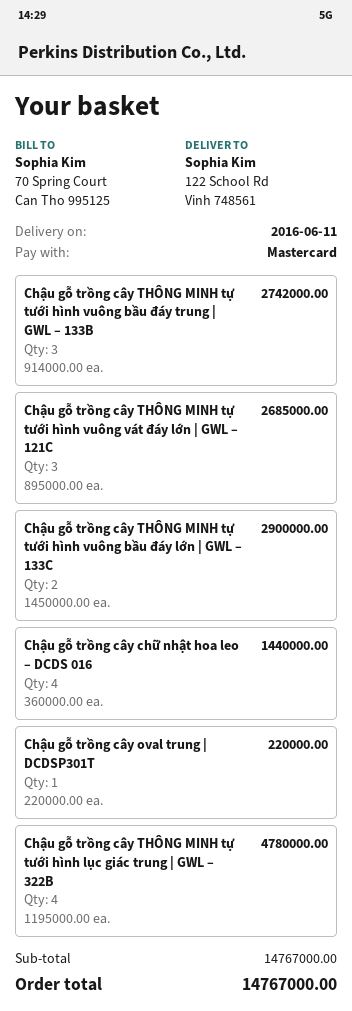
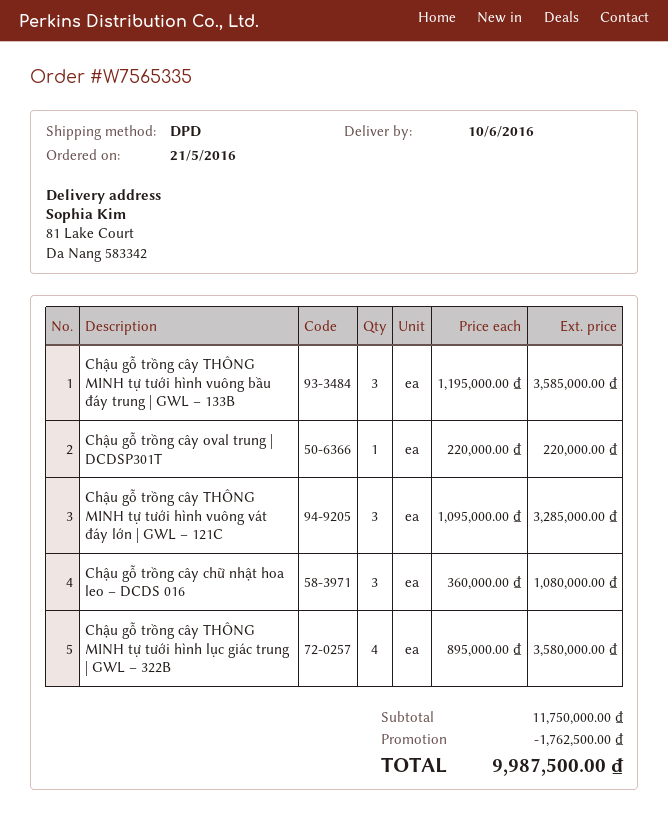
delivery date: 2016-06-11 -> 2016-06-10
ship to: 122 School Rd, Vinh 748561 -> 81 Lake Court, Da Nang 583342
Chậu gỗ trồng cây THÔNG MINH tự tưới hình vuông bầu đáy trung | GWL – 133B: 3 x 914000.00 = 2742000.00 -> 3 x 1195000.00 = 3585000.00
Chậu gỗ trồng cây THÔNG MINH tự tưới hình vuông vát đáy lớn | GWL – 121C: 3 x 895000.00 = 2685000.00 -> 3 x 1095000.00 = 3285000.00
Chậu gỗ trồng cây THÔNG MINH tự tưới hình vuông bầu đáy lớn | GWL – 133C: 2 x 1450000.00 = 2900000.00 -> none
Chậu gỗ trồng cây chữ nhật hoa leo – DCDS 016: 4 x 360000.00 = 1440000.00 -> 3 x 360000.00 = 1080000.00
Chậu gỗ trồng cây THÔNG MINH tự tưới hình lục giác trung | GWL – 322B: 4 x 1195000.00 = 4780000.00 -> 4 x 895000.00 = 3580000.00
subtotal: 14767000.00 -> 11750000.00
discount: none -> 1762500.00
total: 14767000.00 -> 9987500.00

